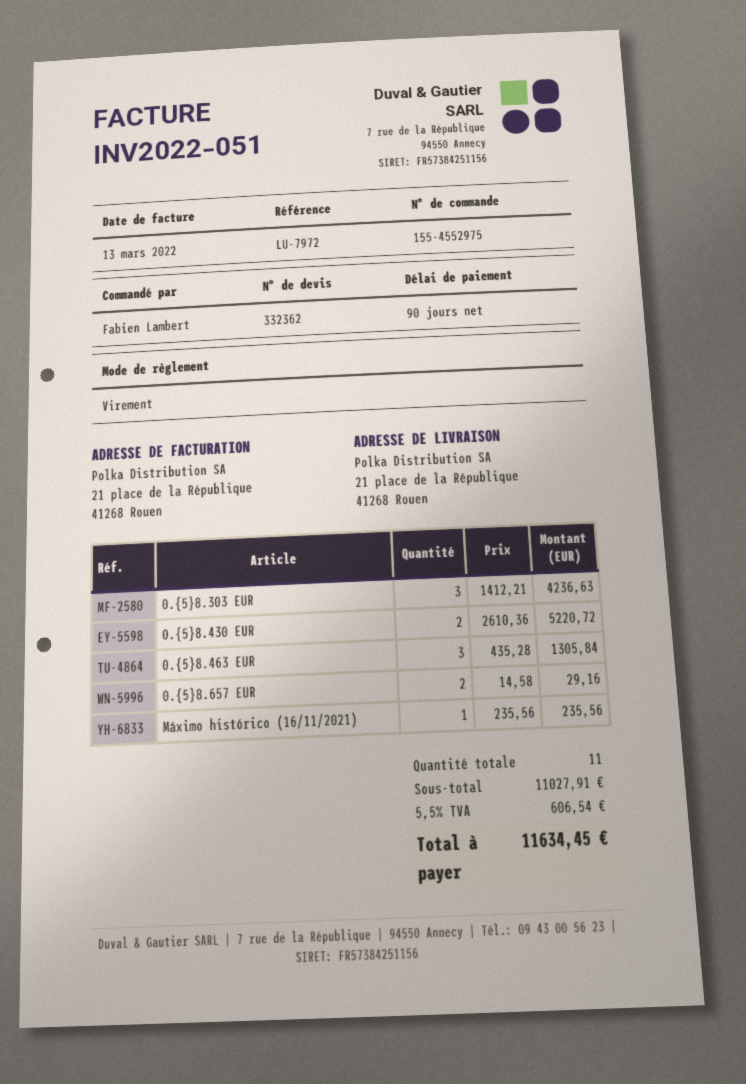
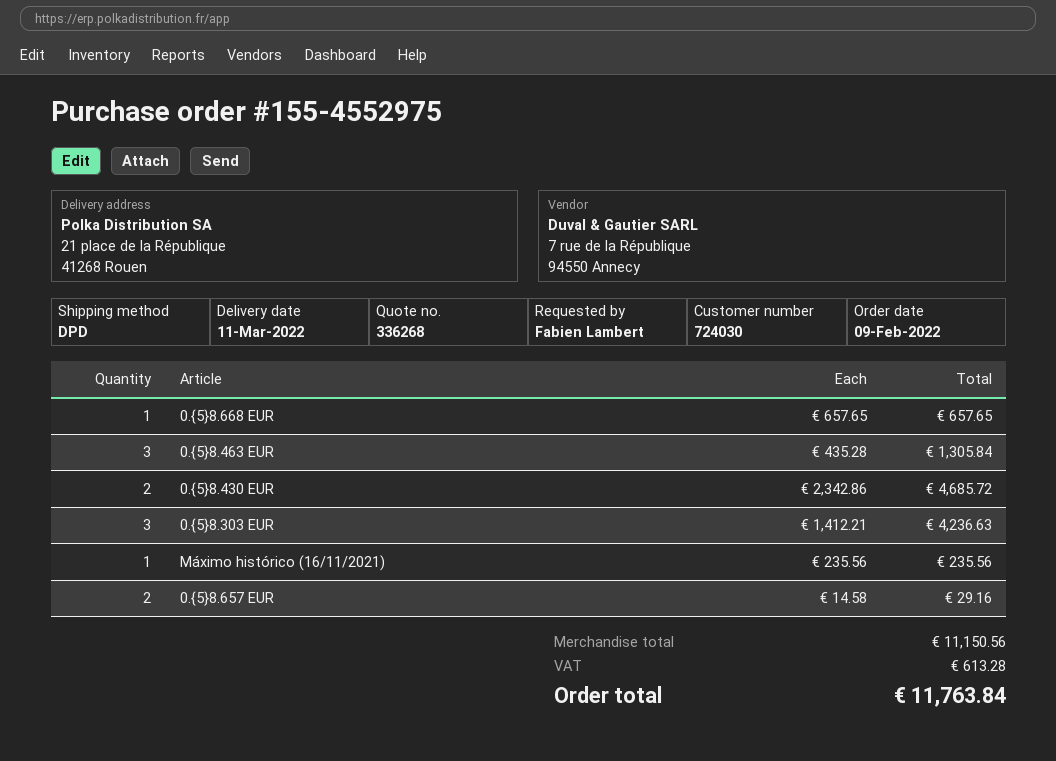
quote number: 332362 -> 336268
0.{5}8.430 EUR: 2 x 2610.36 = 5220.72 -> 2 x 2342.86 = 4685.72
0.{5}8.668 EUR: none -> 1 x 657.65 = 657.65
subtotal: 11027.91 -> 11150.56
tax: 606.54 -> 613.28
total: 11634.45 -> 11763.84

